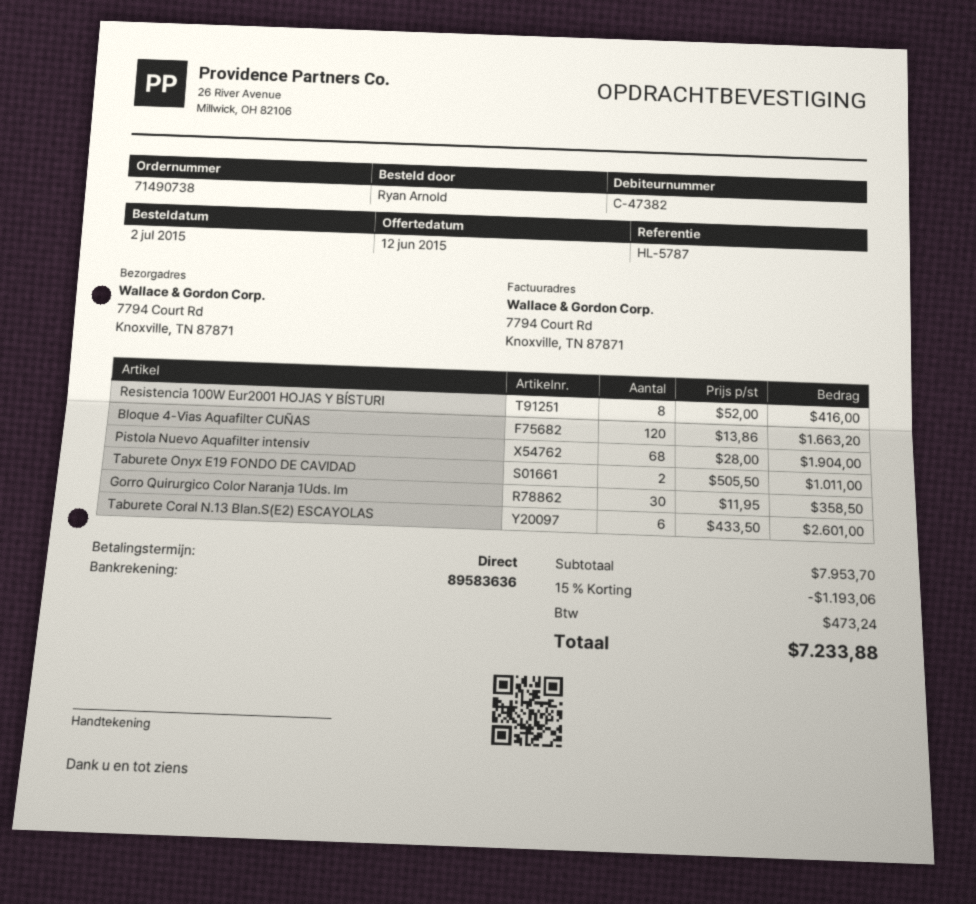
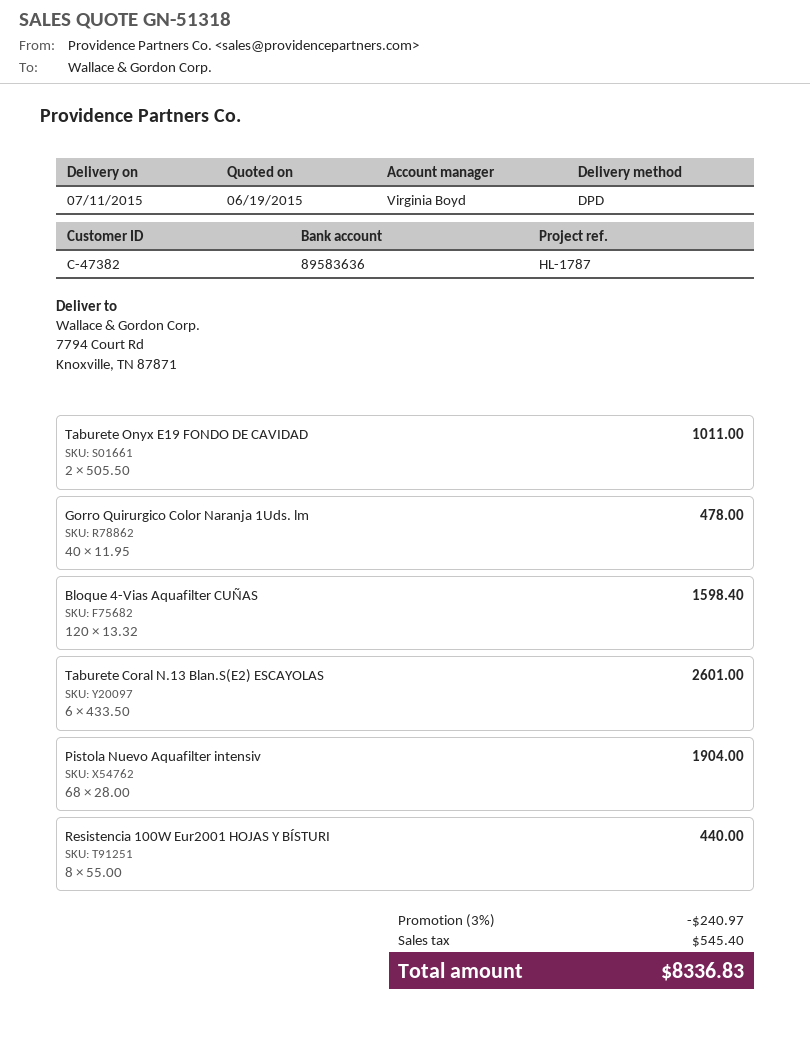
quote date: 2015-06-12 -> 2015-06-19
reference: HL-5787 -> HL-1787
Resistencia 100W Eur2001 HOJAS Y BÍSTURI: 8 x 52.00 = 416.00 -> 8 x 55.00 = 440.00
Bloque 4-Vias Aquafilter CUÑAS: 120 x 13.86 = 1663.20 -> 120 x 13.32 = 1598.40
Gorro Quirurgico Color Naranja 1Uds. lm: 30 x 11.95 = 358.50 -> 40 x 11.95 = 478.00
discount: 15% = 1193.06 -> 3% = 240.97
tax: 473.24 -> 545.40
total: 7233.88 -> 8336.83

